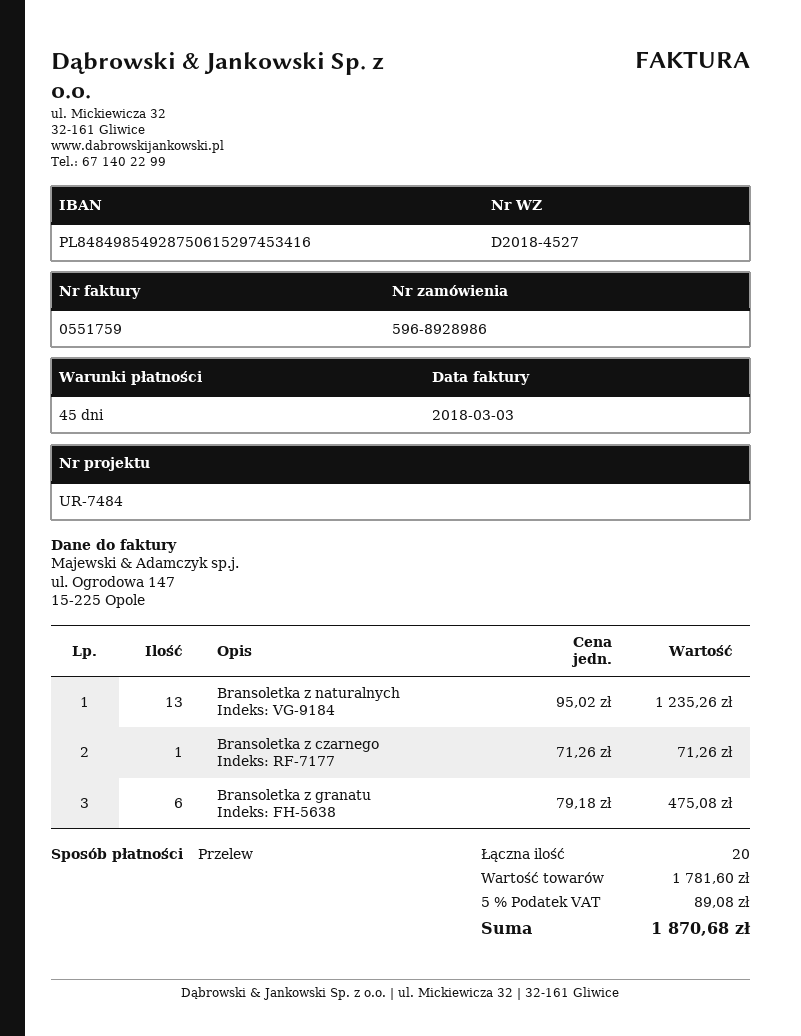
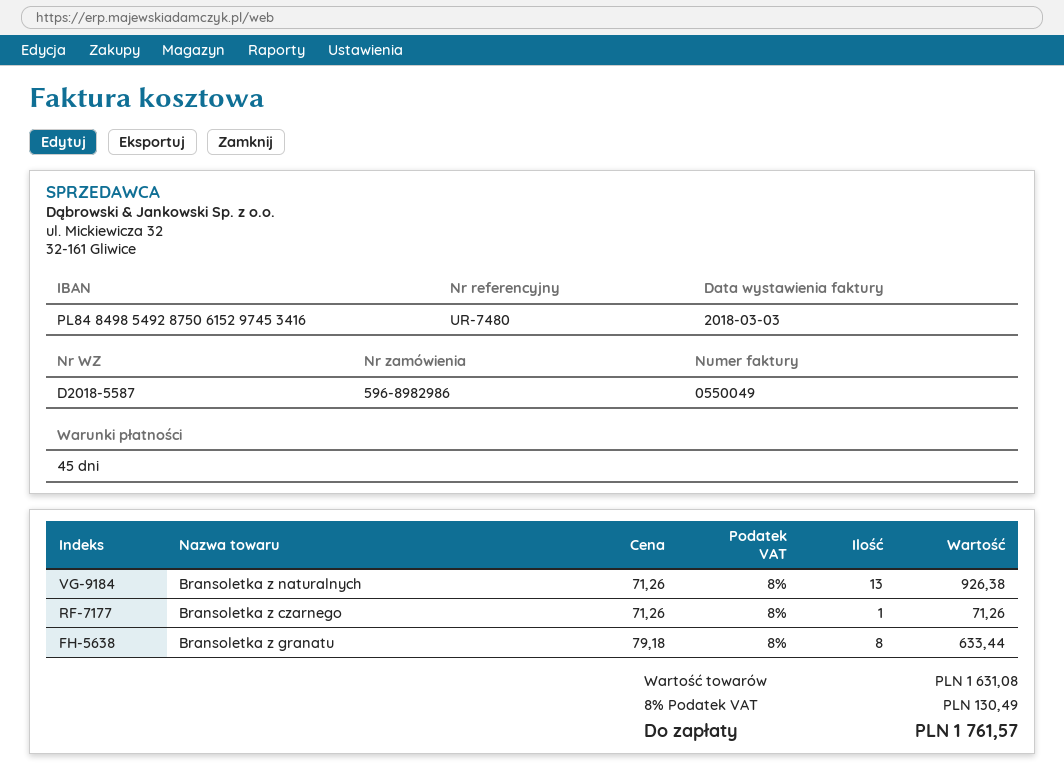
order number: 596-8928986 -> 596-8982986
delivery note number: D2018-4527 -> D2018-5587
invoice number: 0551759 -> 0550049
reference: UR-7484 -> UR-7480
Bransoletka z naturalnych: 13 x 95.02 = 1235.26 -> 13 x 71.26 = 926.38
Bransoletka z granatu: 6 x 79.18 = 475.08 -> 8 x 79.18 = 633.44
subtotal: 1781.60 -> 1631.08
tax: 5% = 89.08 -> 8% = 130.49
total: 1870.68 -> 1761.57

